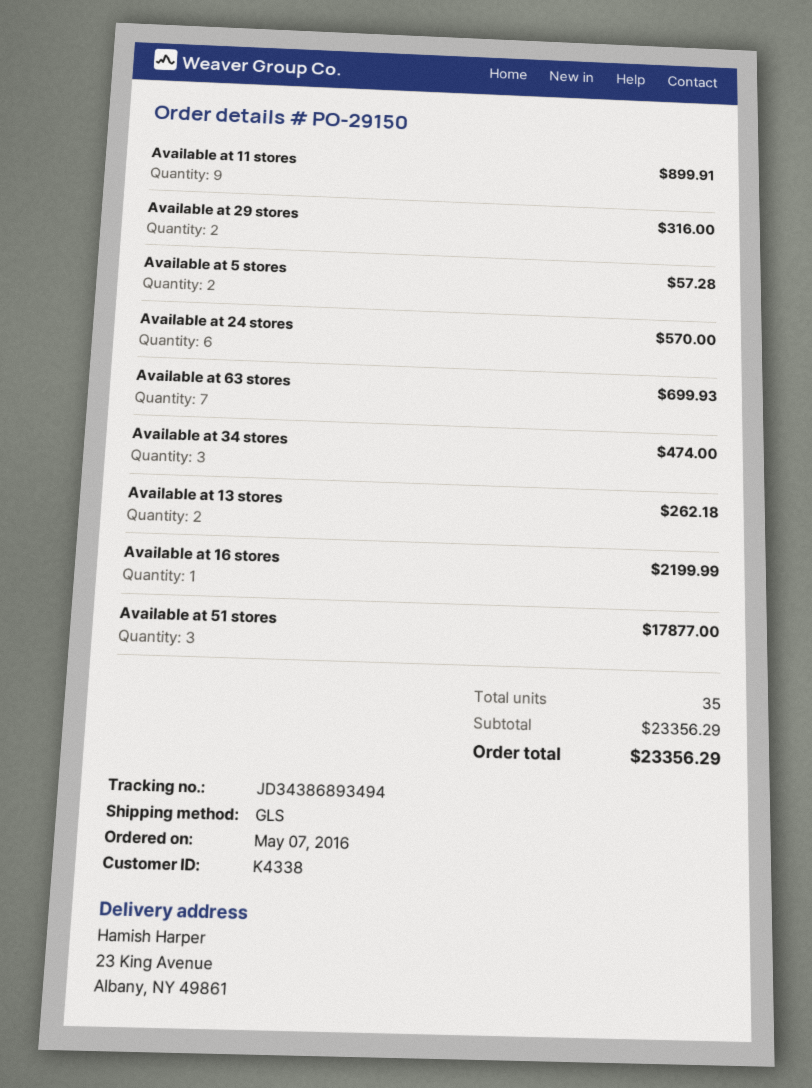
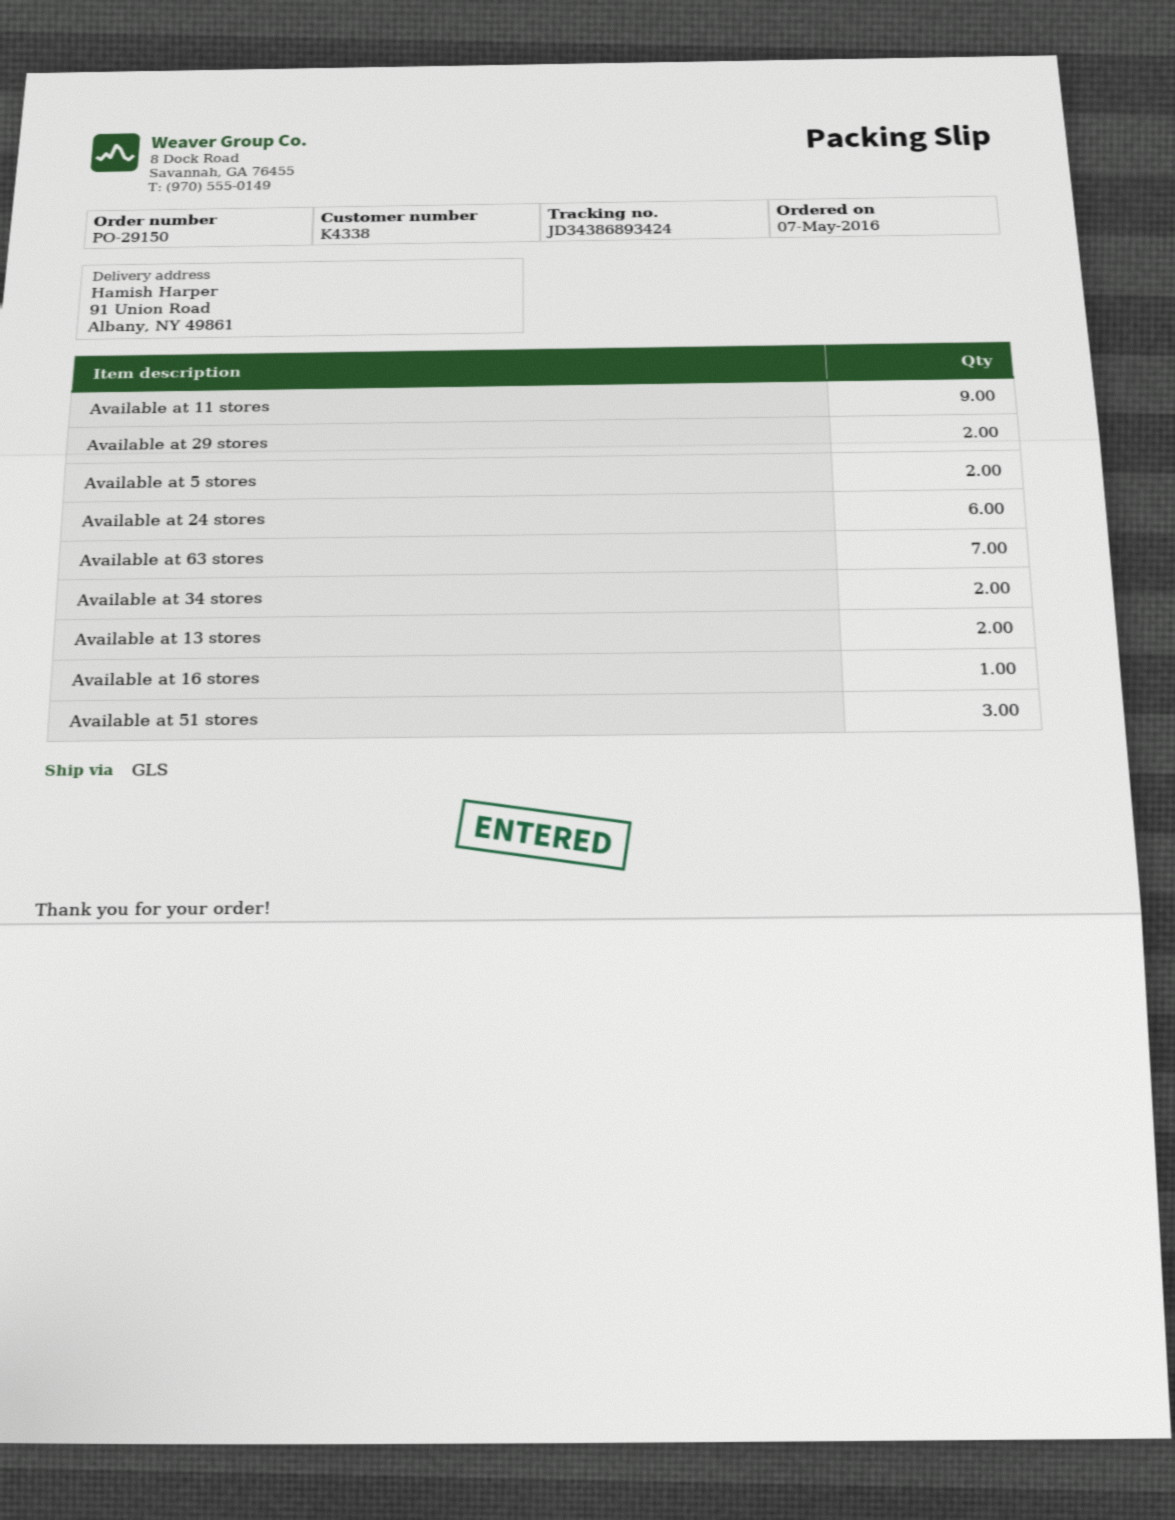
tracking number: JD34386893494 -> JD34386893424
ship to: 23 King Avenue, Albany, NY 49861 -> 91 Union Road, Albany, NY 49861
Available at 34 stores: 3 -> 2

